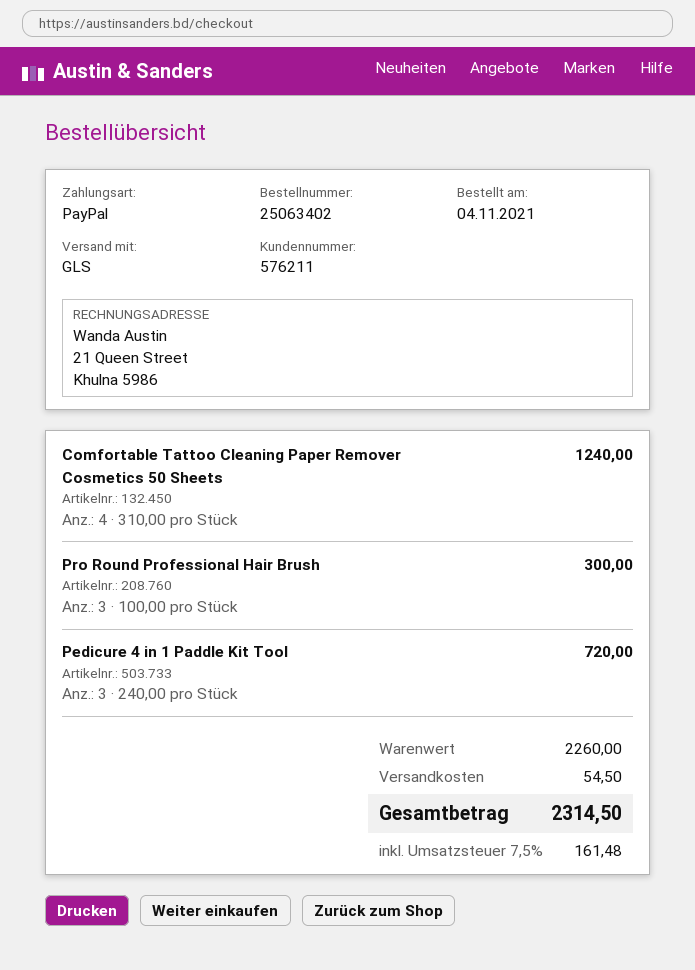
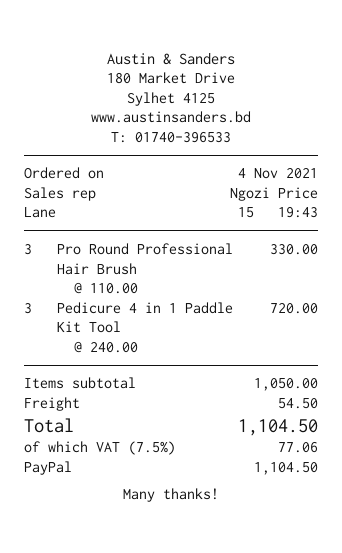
Comfortable Tattoo Cleaning Paper Remover Cosmetics 50 Sheets: 4 x 310.00 = 1240.00 -> none
Pro Round Professional Hair Brush: 3 x 100.00 = 300.00 -> 3 x 110.00 = 330.00
subtotal: 2260.00 -> 1050.00
tax: 7.5% = 161.48 -> 7.5% = 77.06
total: 2314.50 -> 1104.50

